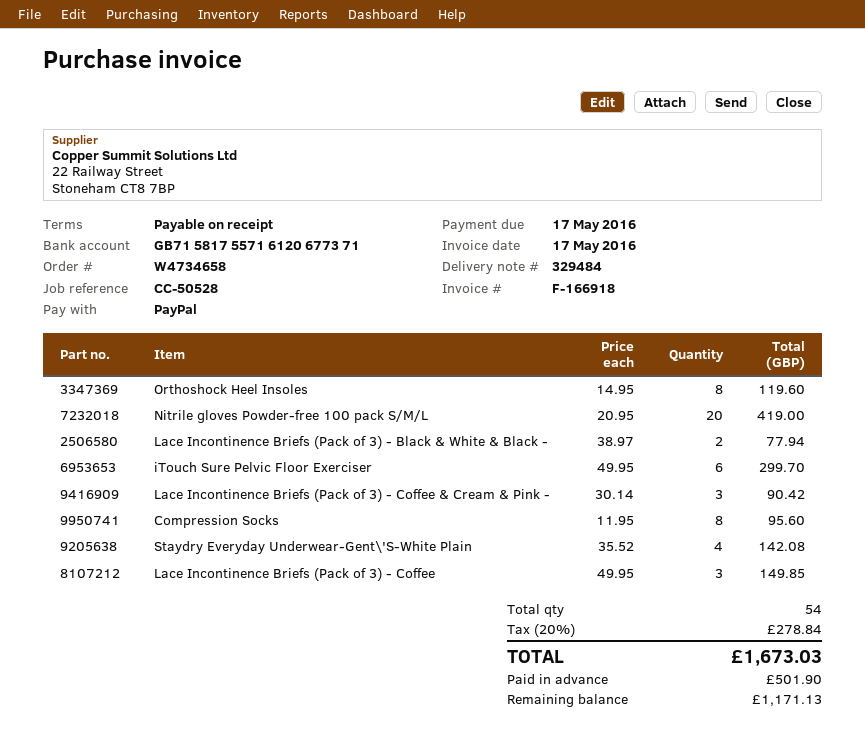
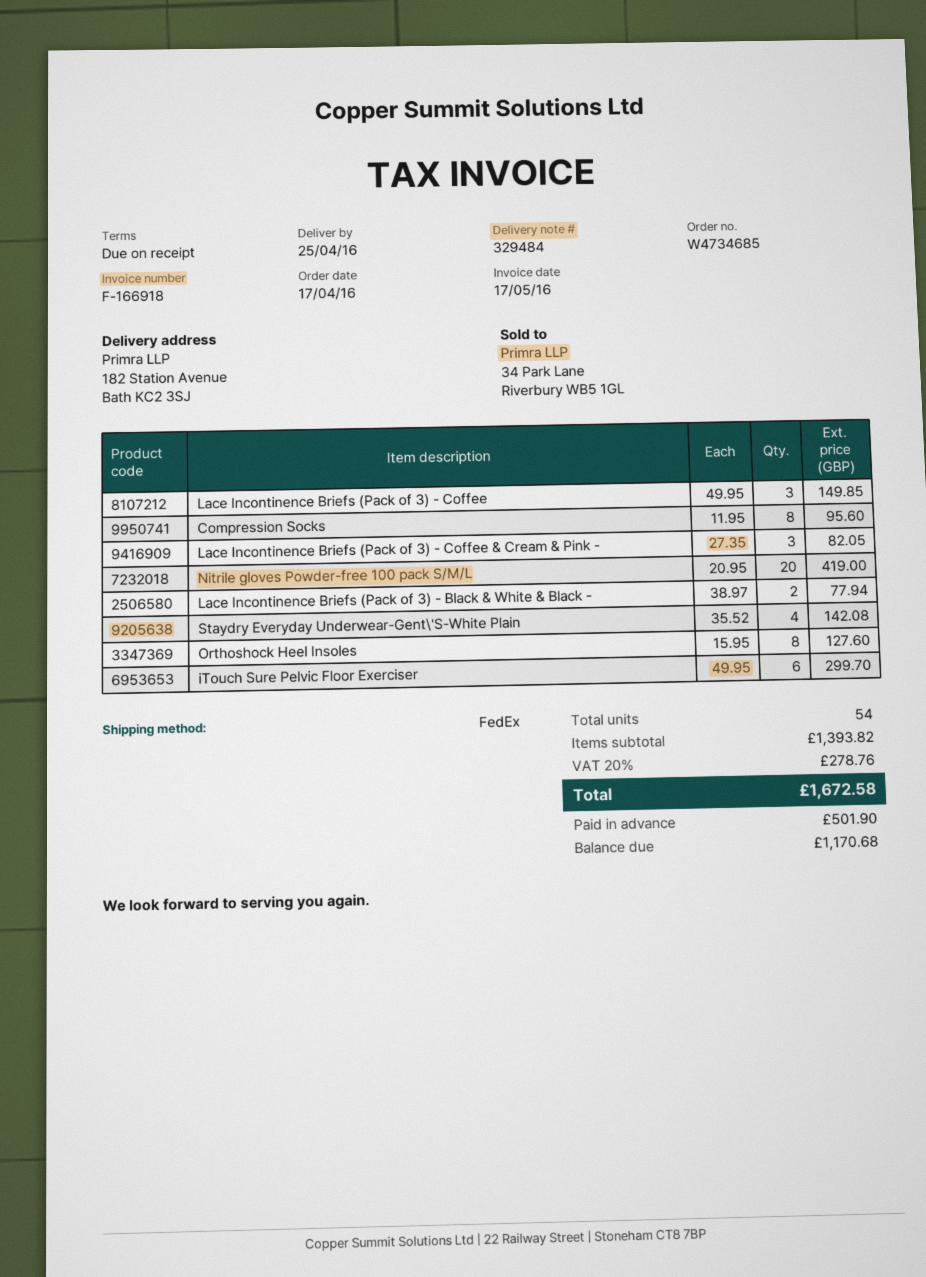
order number: W4734658 -> W4734685
Orthoshock Heel Insoles: 8 x 14.95 = 119.60 -> 8 x 15.95 = 127.60
Lace Incontinence Briefs (Pack of 3) - Coffee & Cream & Pink -: 3 x 30.14 = 90.42 -> 3 x 27.35 = 82.05
tax: 20% = 278.84 -> 20% = 278.76
total: 1673.03 -> 1672.58
balance: 1171.13 -> 1170.68

